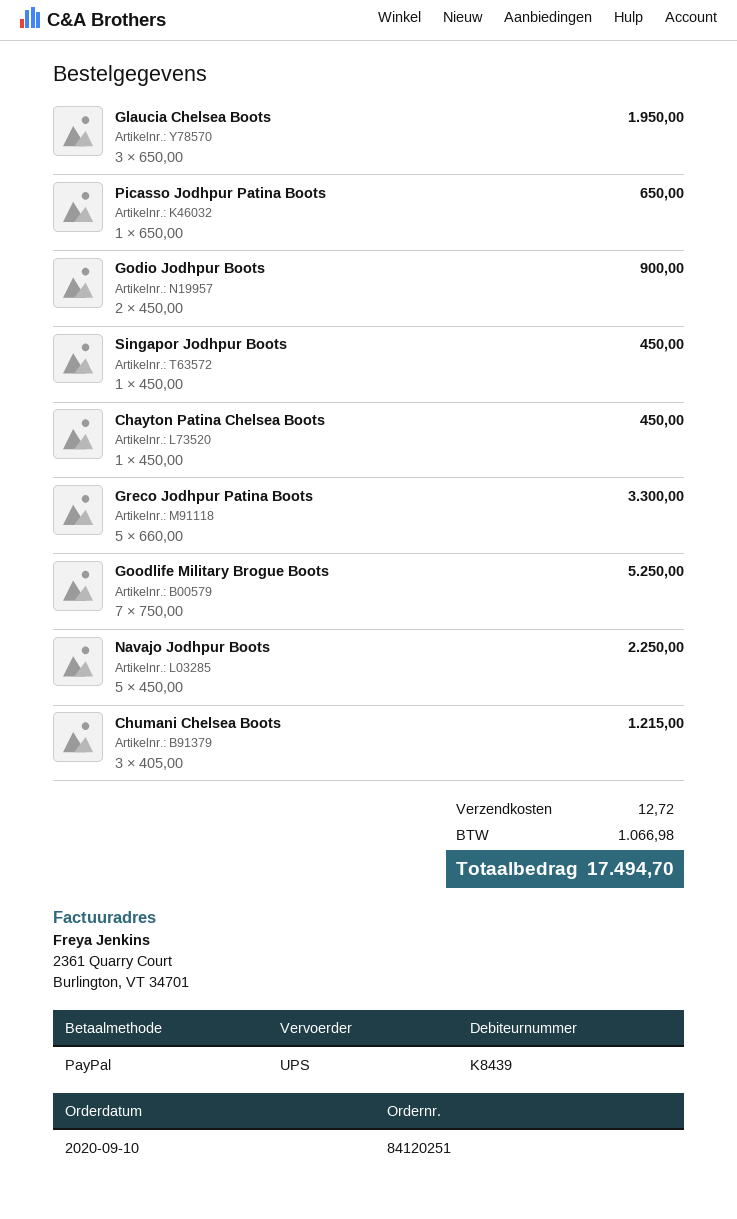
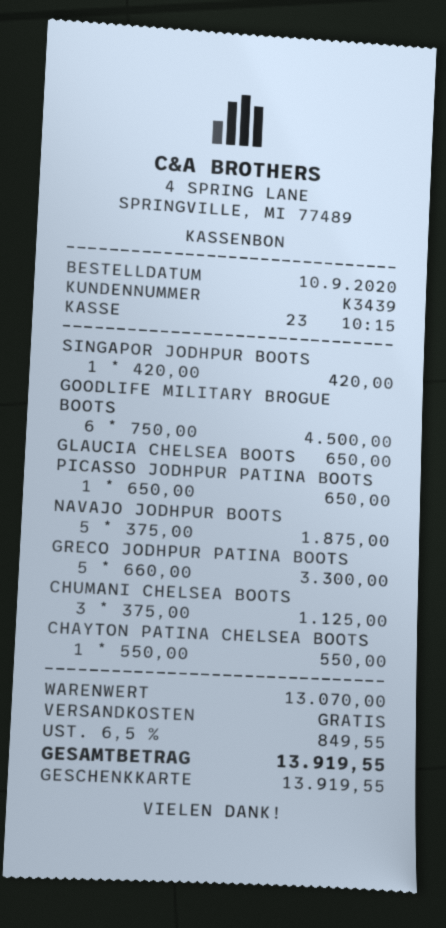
customer number: K8439 -> K3439
payment method: PayPal -> gift card
Glaucia Chelsea Boots: 3 x 650.00 = 1950.00 -> 1 x 650.00 = 650.00
Godio Jodhpur Boots: 2 x 450.00 = 900.00 -> none
Singapor Jodhpur Boots: 1 x 450.00 = 450.00 -> 1 x 420.00 = 420.00
Chayton Patina Chelsea Boots: 1 x 450.00 = 450.00 -> 1 x 550.00 = 550.00
Goodlife Military Brogue Boots: 7 x 750.00 = 5250.00 -> 6 x 750.00 = 4500.00
Navajo Jodhpur Boots: 5 x 450.00 = 2250.00 -> 5 x 375.00 = 1875.00
Chumani Chelsea Boots: 3 x 405.00 = 1215.00 -> 3 x 375.00 = 1125.00
shipping: 12.72 -> 0.00
tax: 1066.98 -> 849.55
total: 17494.70 -> 13919.55

